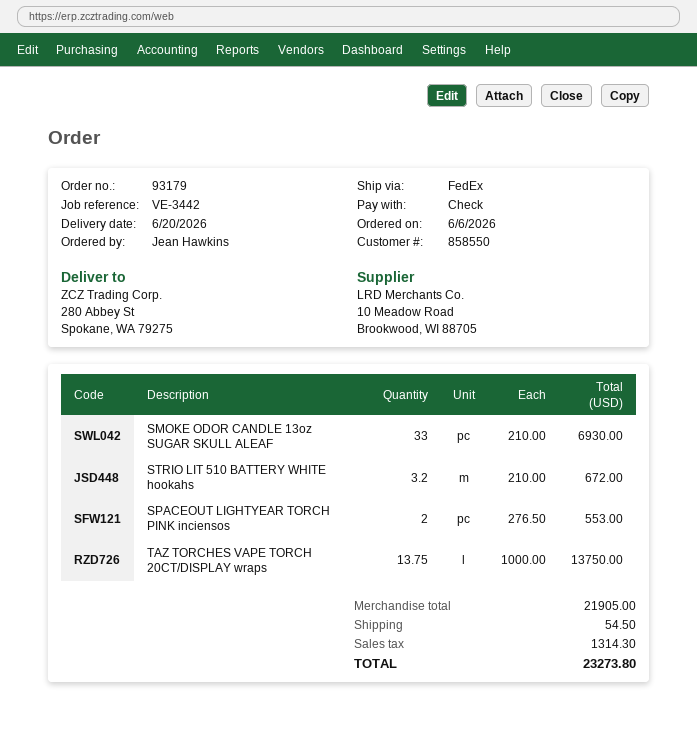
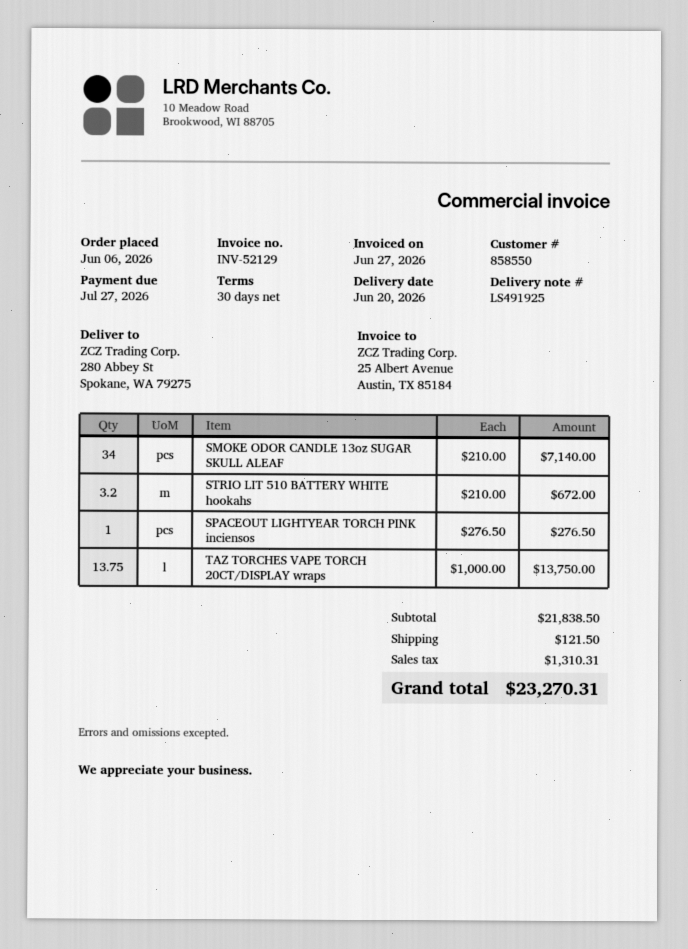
SMOKE ODOR CANDLE 13oz SUGAR SKULL ALEAF: 33 x 210.00 = 6930.00 -> 34 x 210.00 = 7140.00
SPACEOUT LIGHTYEAR TORCH PINK inciensos: 2 x 276.50 = 553.00 -> 1 x 276.50 = 276.50
subtotal: 21905.00 -> 21838.50
shipping: 54.50 -> 121.50
tax: 1314.30 -> 1310.31
total: 23273.80 -> 23270.31

